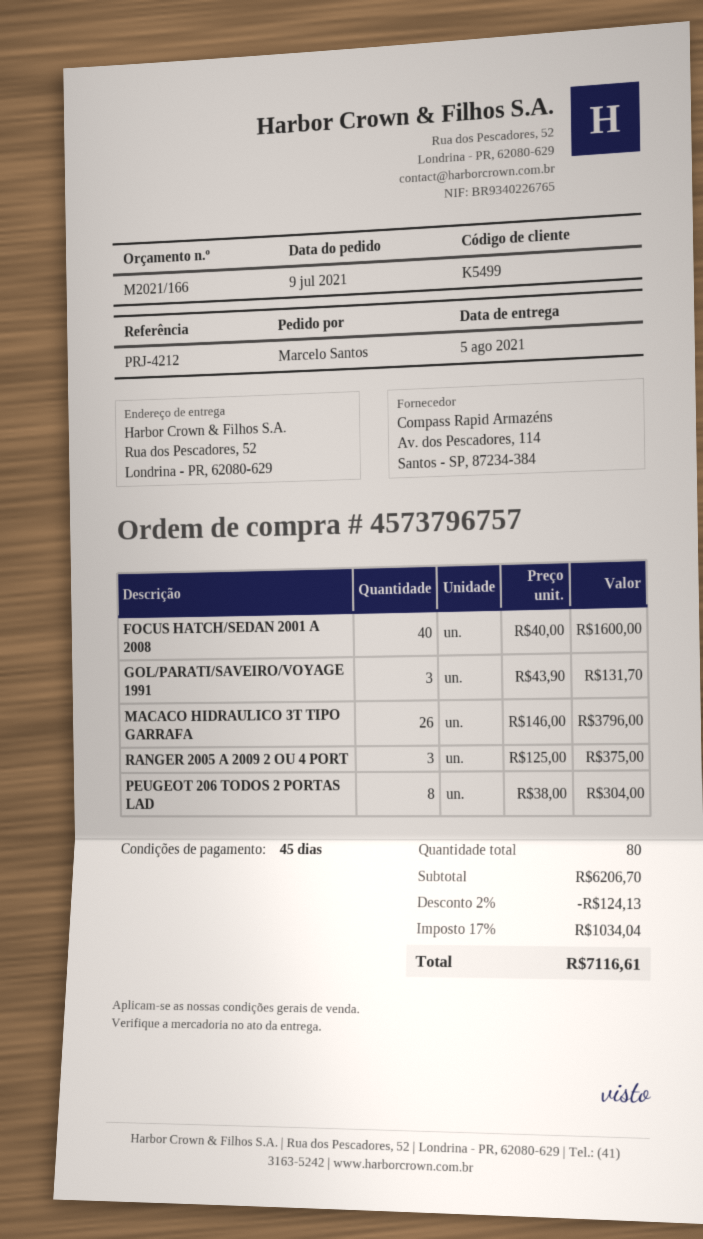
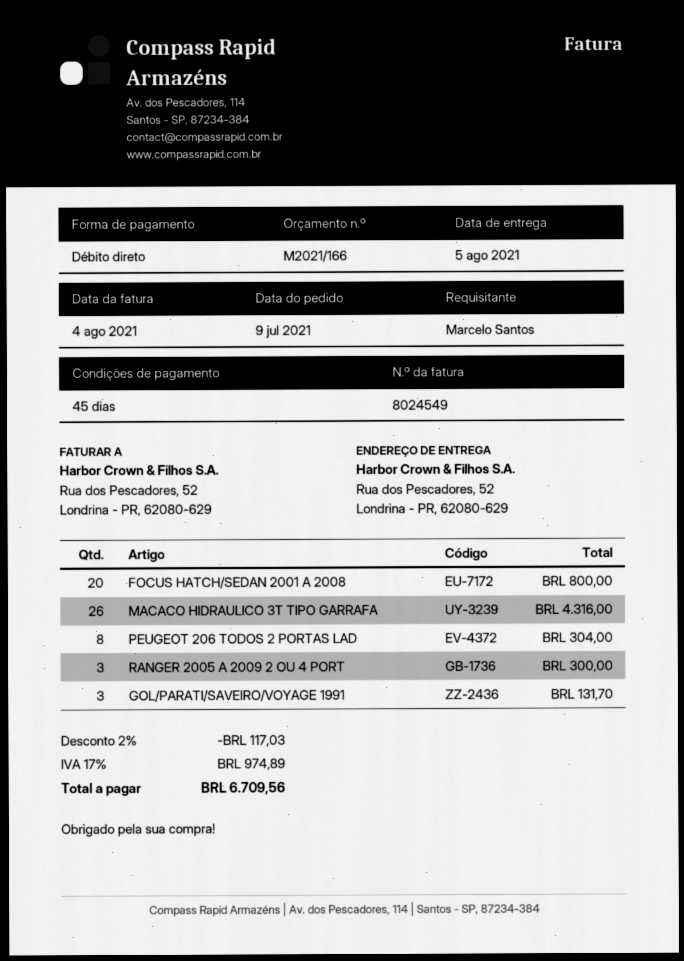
FOCUS HATCH/SEDAN 2001 A 2008: 40 for 1600.00 -> 20 for 800.00
MACACO HIDRAULICO 3T TIPO GARRAFA: 26 for 3796.00 -> 26 for 4316.00
RANGER 2005 A 2009 2 OU 4 PORT: 3 for 375.00 -> 3 for 300.00
discount: 2% = 124.13 -> 2% = 117.03
tax: 17% = 1034.04 -> 17% = 974.89
total: 7116.61 -> 6709.56

